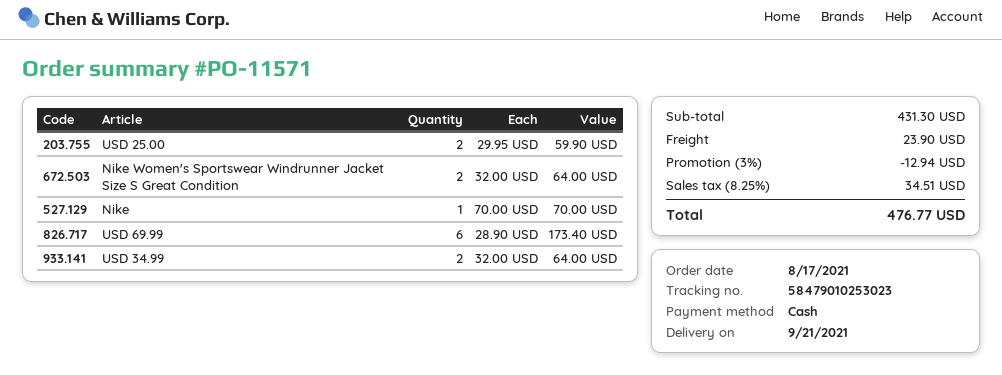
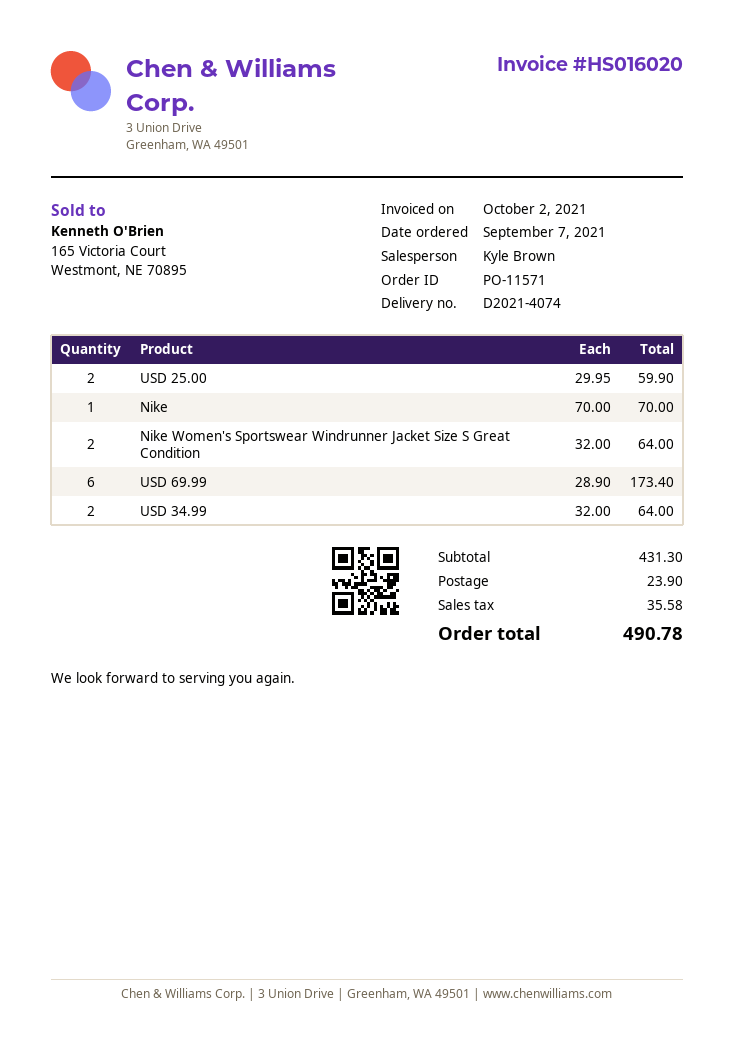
order date: 2021-08-17 -> 2021-09-07
discount: 3% = 12.94 -> none
tax: 34.51 -> 35.58
total: 476.77 -> 490.78

